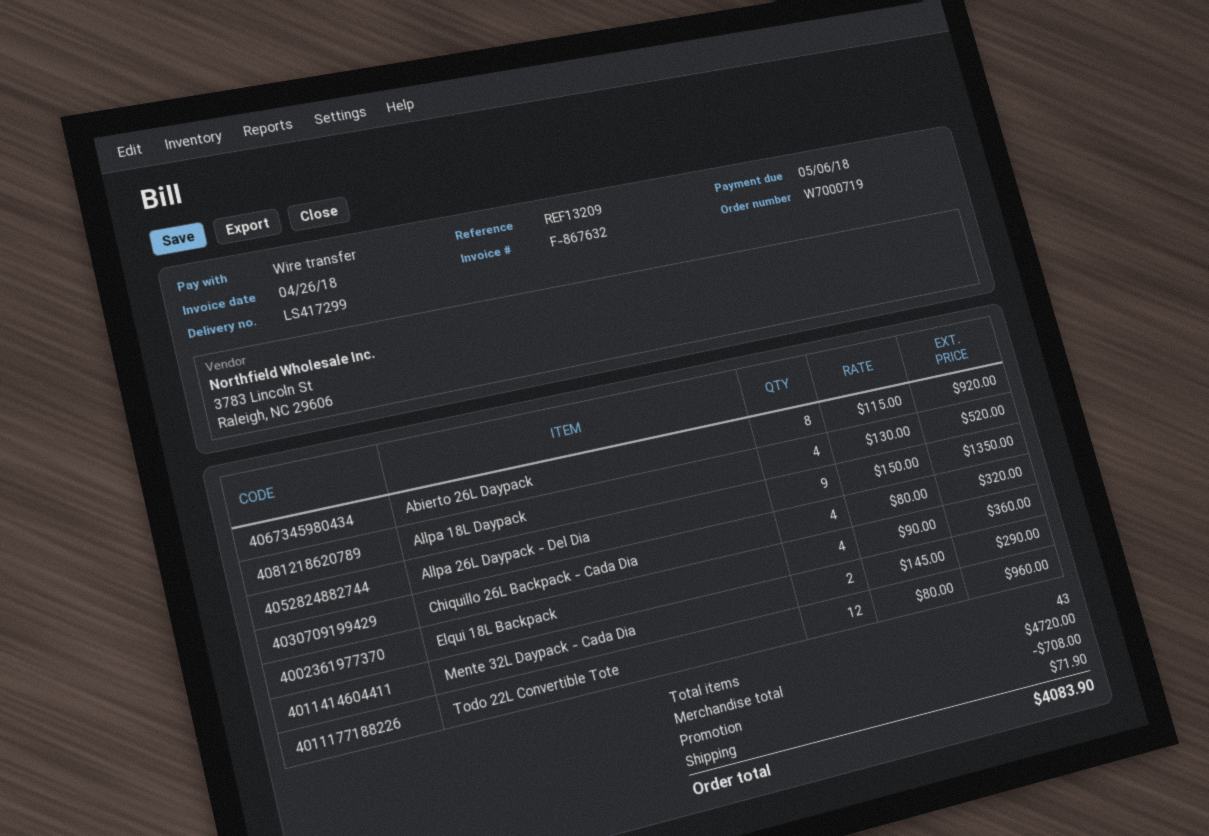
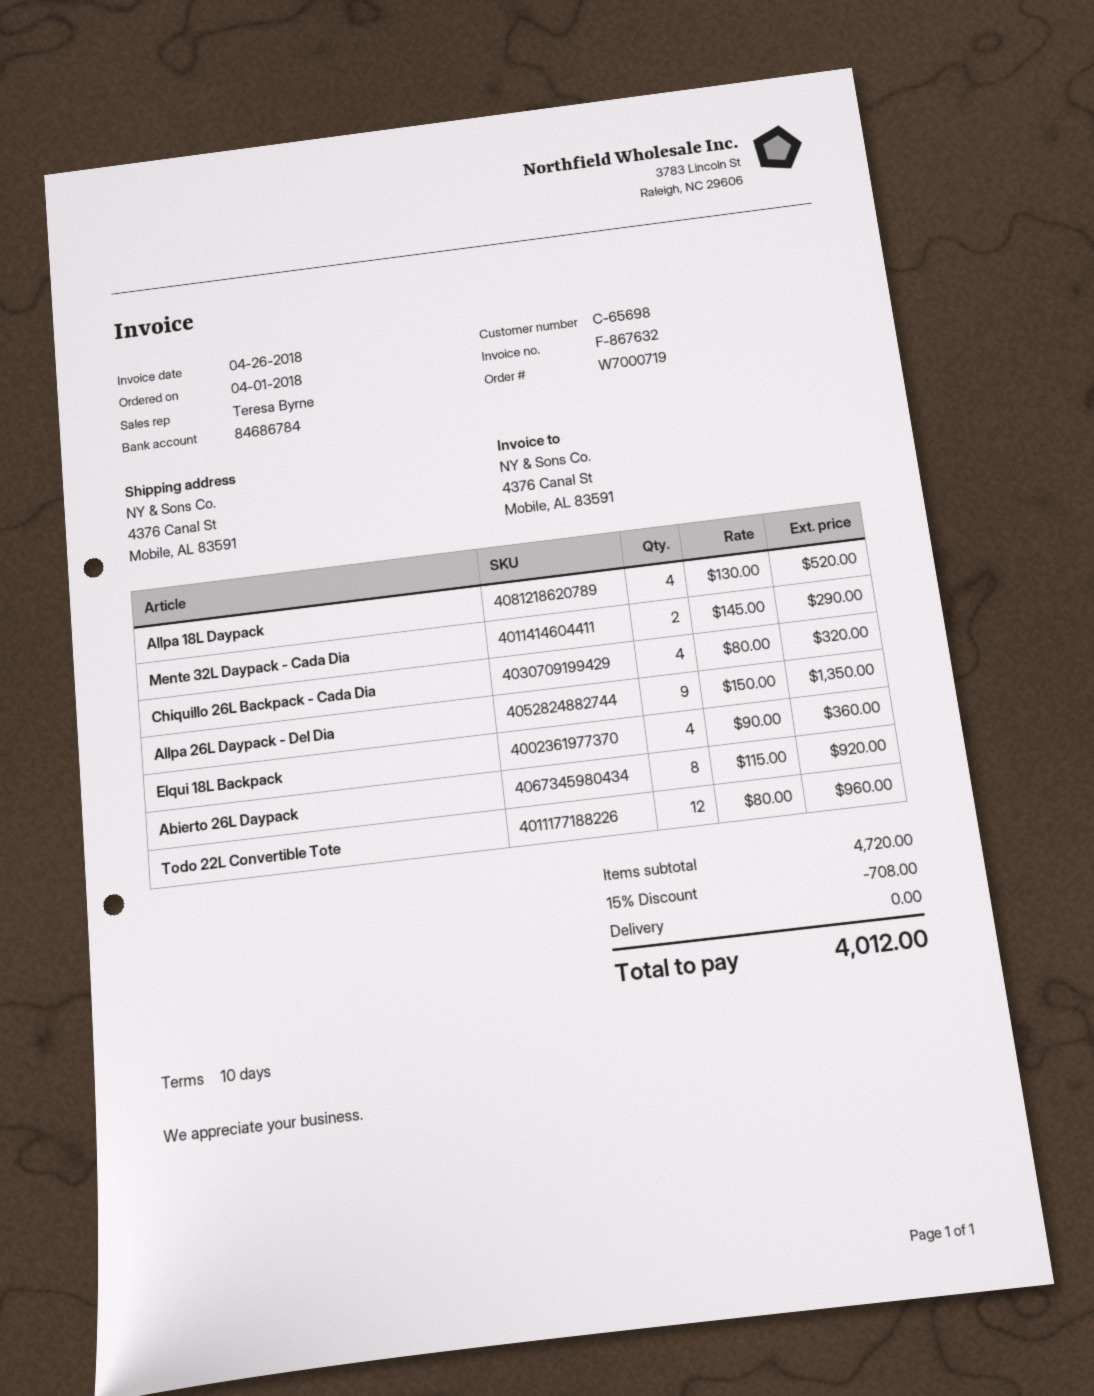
shipping: 71.90 -> 0.00
total: 4083.90 -> 4012.00

